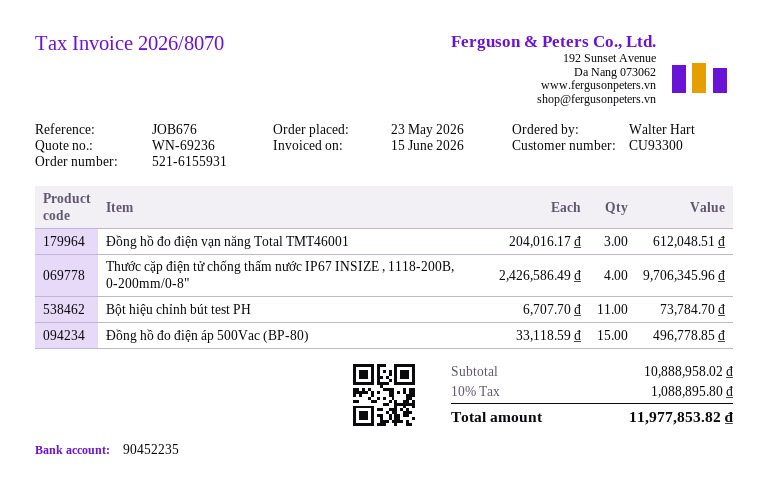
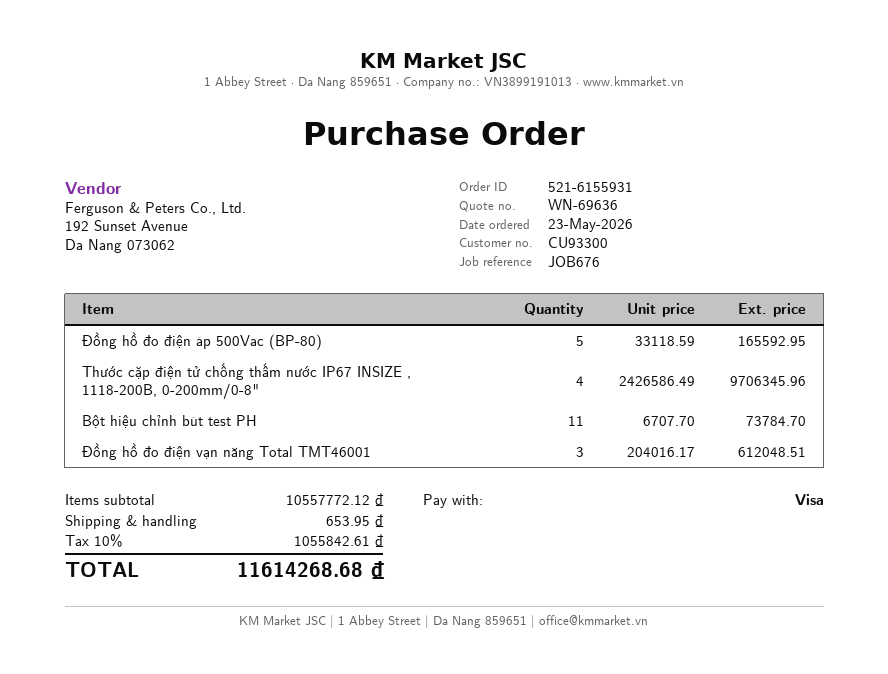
quote number: WN-69236 -> WN-69636
Đồng hồ đo điện áp 500Vac (BP-80): 15 x 33118.59 = 496778.85 -> 5 x 33118.59 = 165592.95
subtotal: 10888958.02 -> 10557772.12
shipping: none -> 653.95
tax: 10% = 1088895.80 -> 10% = 1055842.61
total: 11977853.82 -> 11614268.68

